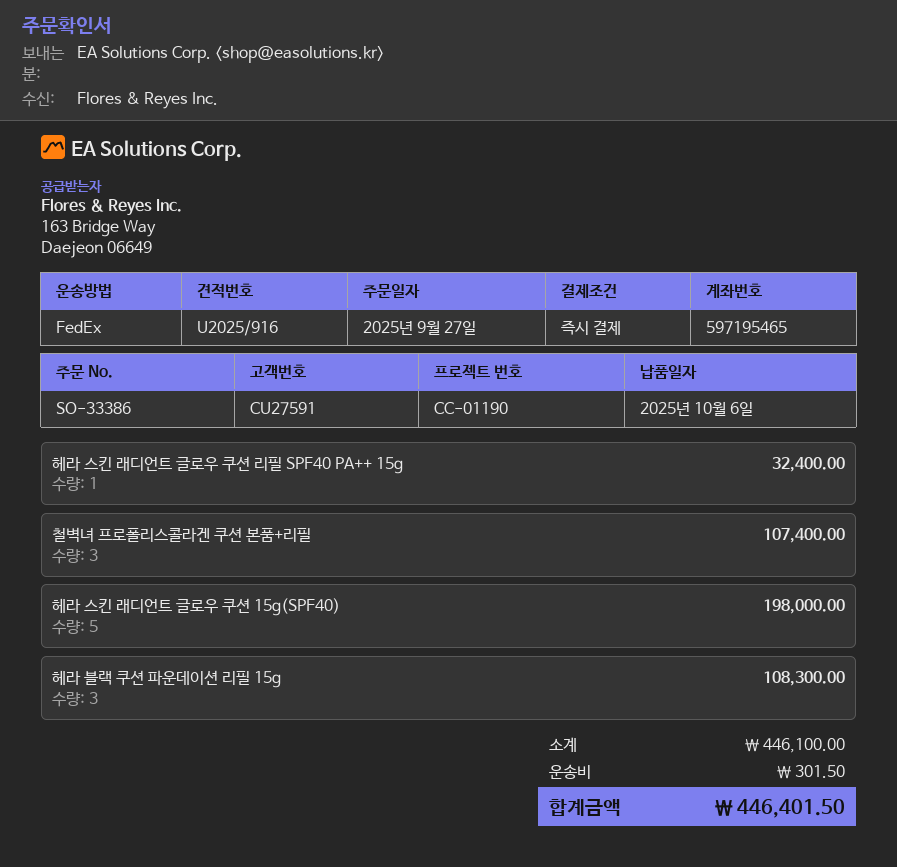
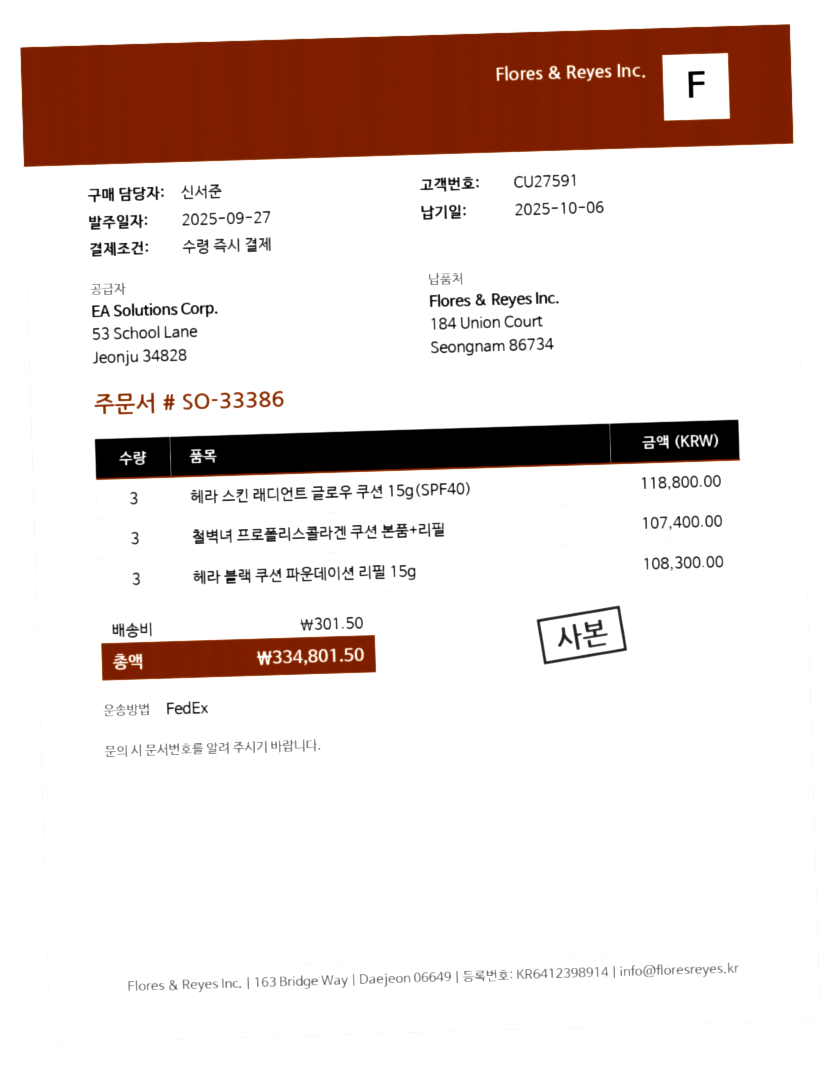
헤라 스킨 래디언트 글로우 쿠션 리필 SPF40 PA++ 15g: 1 for 32400.00 -> none
헤라 스킨 래디언트 글로우 쿠션 15g(SPF40): 5 for 198000.00 -> 3 for 118800.00
total: 446401.50 -> 334801.50

